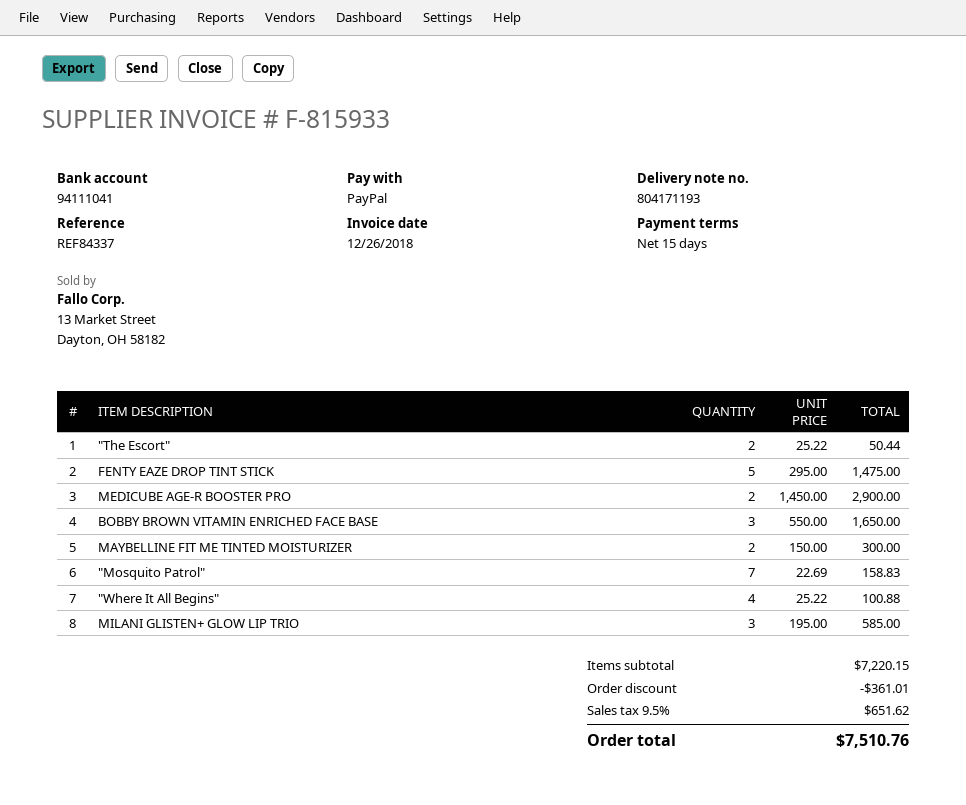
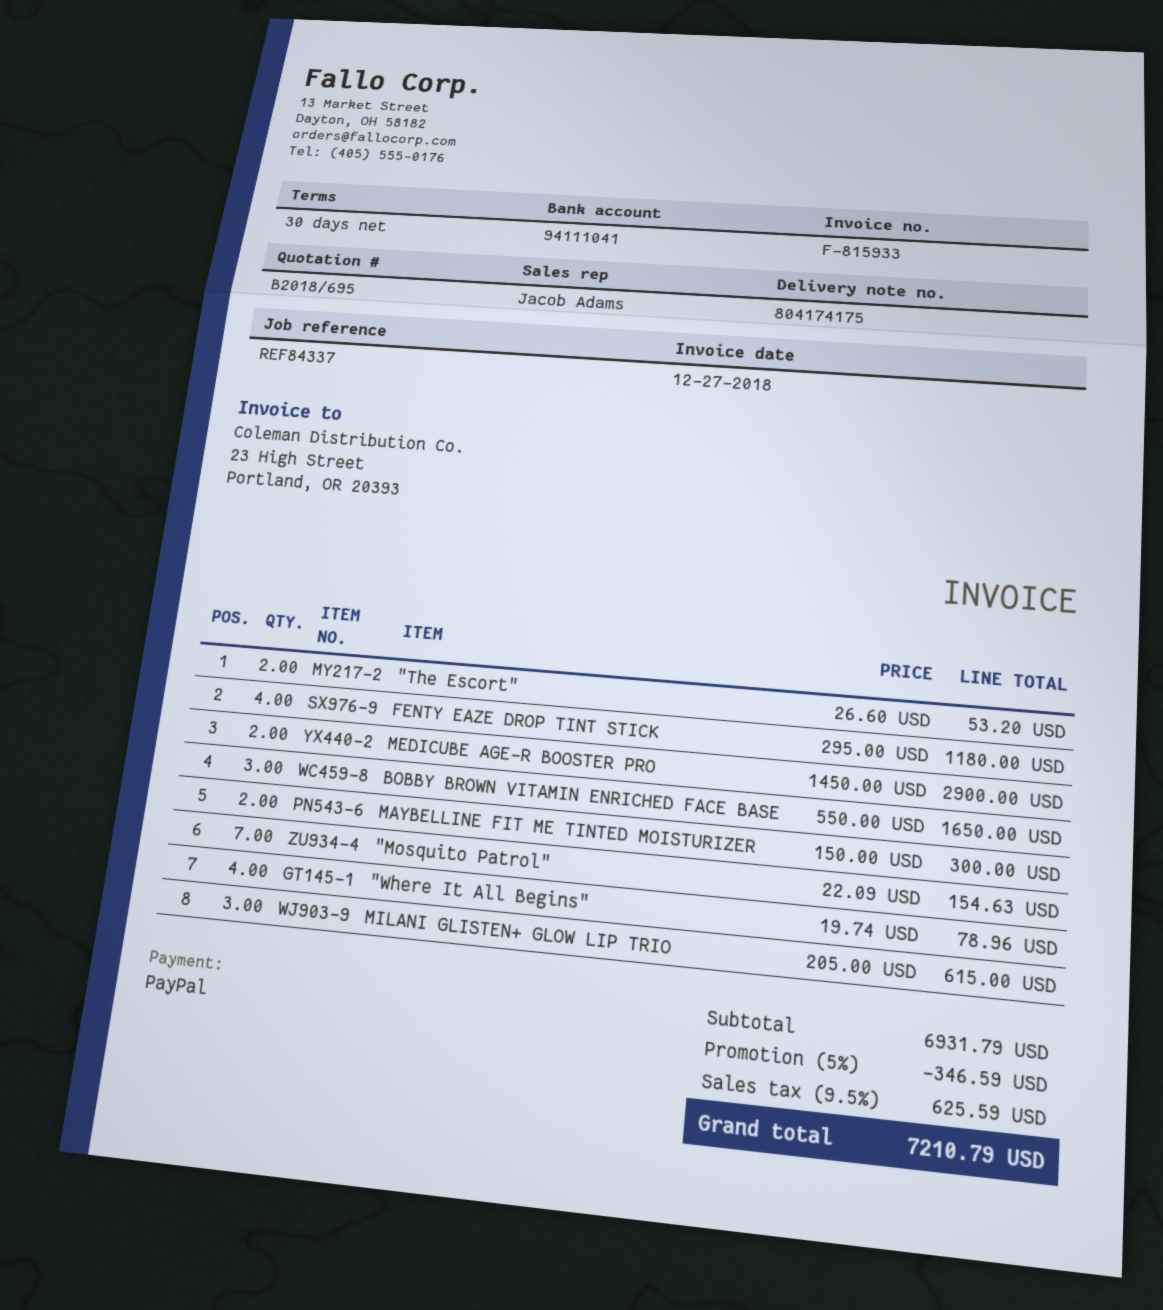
delivery note number: 804171193 -> 804174175
invoice date: 2018-12-26 -> 2018-12-27
payment terms: 15 days -> 30 days
"The Escort": 2 x 25.22 = 50.44 -> 2 x 26.60 = 53.20
FENTY EAZE DROP TINT STICK: 5 x 295.00 = 1475.00 -> 4 x 295.00 = 1180.00
"Mosquito Patrol": 7 x 22.69 = 158.83 -> 7 x 22.09 = 154.63
"Where It All Begins": 4 x 25.22 = 100.88 -> 4 x 19.74 = 78.96
MILANI GLISTEN+ GLOW LIP TRIO: 3 x 195.00 = 585.00 -> 3 x 205.00 = 615.00
subtotal: 7220.15 -> 6931.79
discount: 361.01 -> 346.59
tax: 9.5% = 651.62 -> 9.5% = 625.59
total: 7510.76 -> 7210.79

